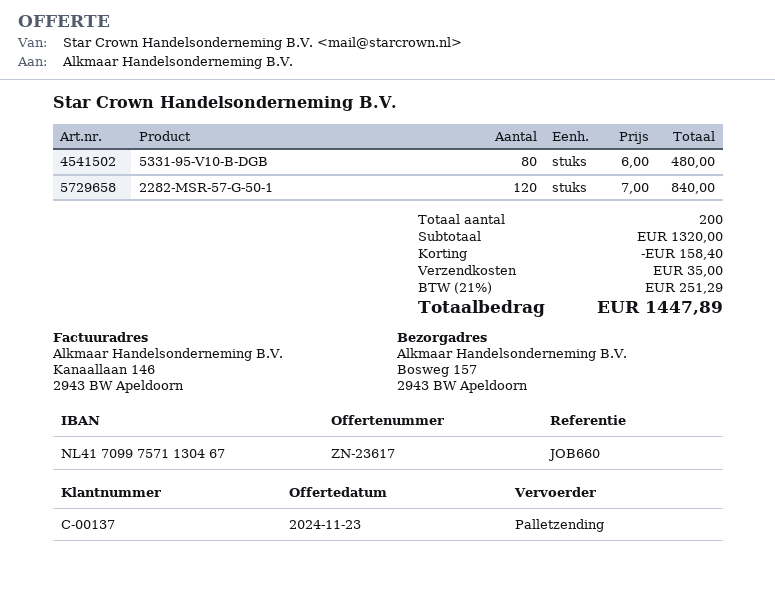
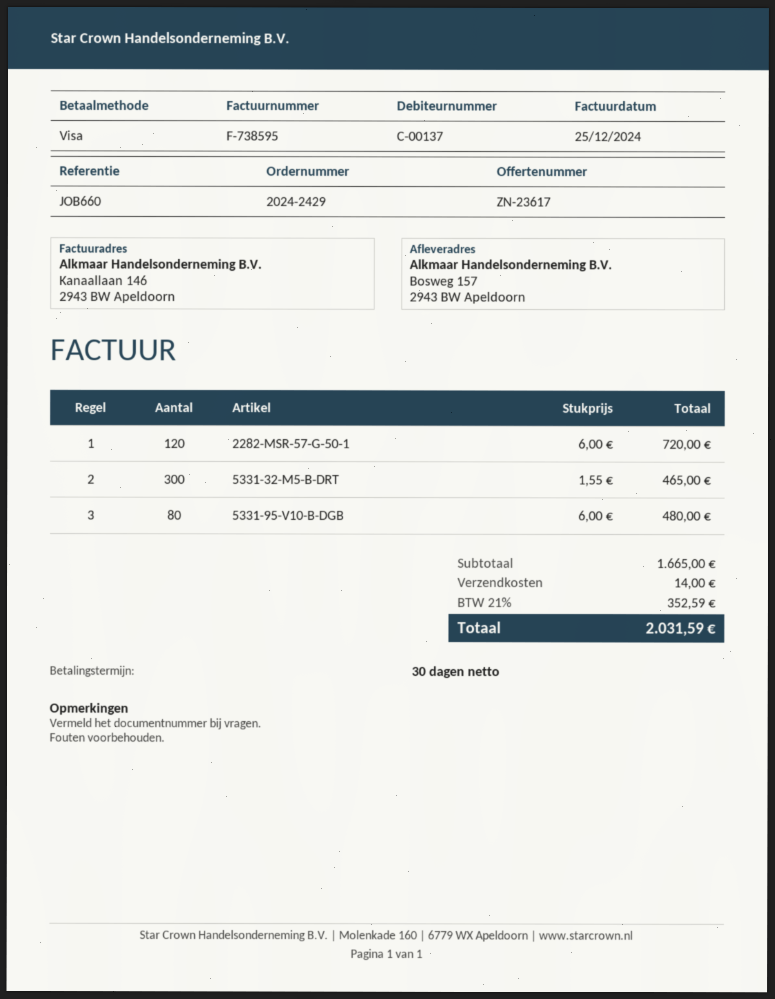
2282-MSR-57-G-50-1: 120 x 7.00 = 840.00 -> 120 x 6.00 = 720.00
5331-32-M5-B-DRT: none -> 300 x 1.55 = 465.00
subtotal: 1320.00 -> 1665.00
discount: 158.40 -> none
shipping: 35.00 -> 14.00
tax: 21% = 251.29 -> 21% = 352.59
total: 1447.89 -> 2031.59

